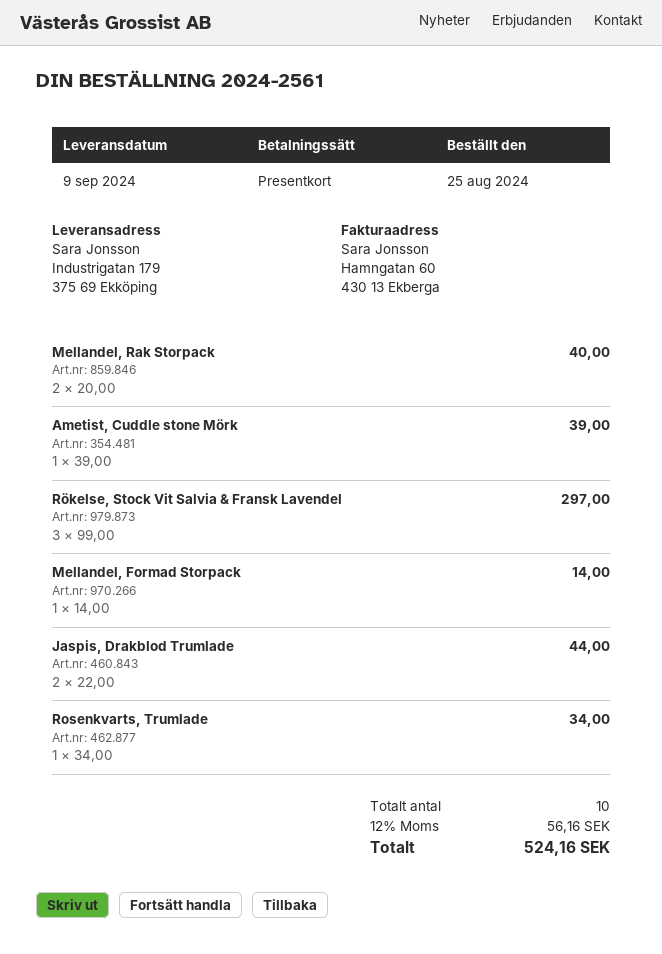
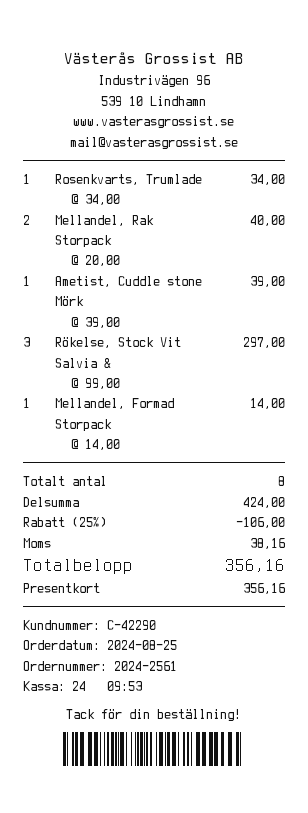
Jaspis, Drakblod Trumlade: 2 x 22.00 = 44.00 -> none
total quantity: 10 -> 8
discount: none -> 25% = 106.00
tax: 56.16 -> 38.16
total: 524.16 -> 356.16

